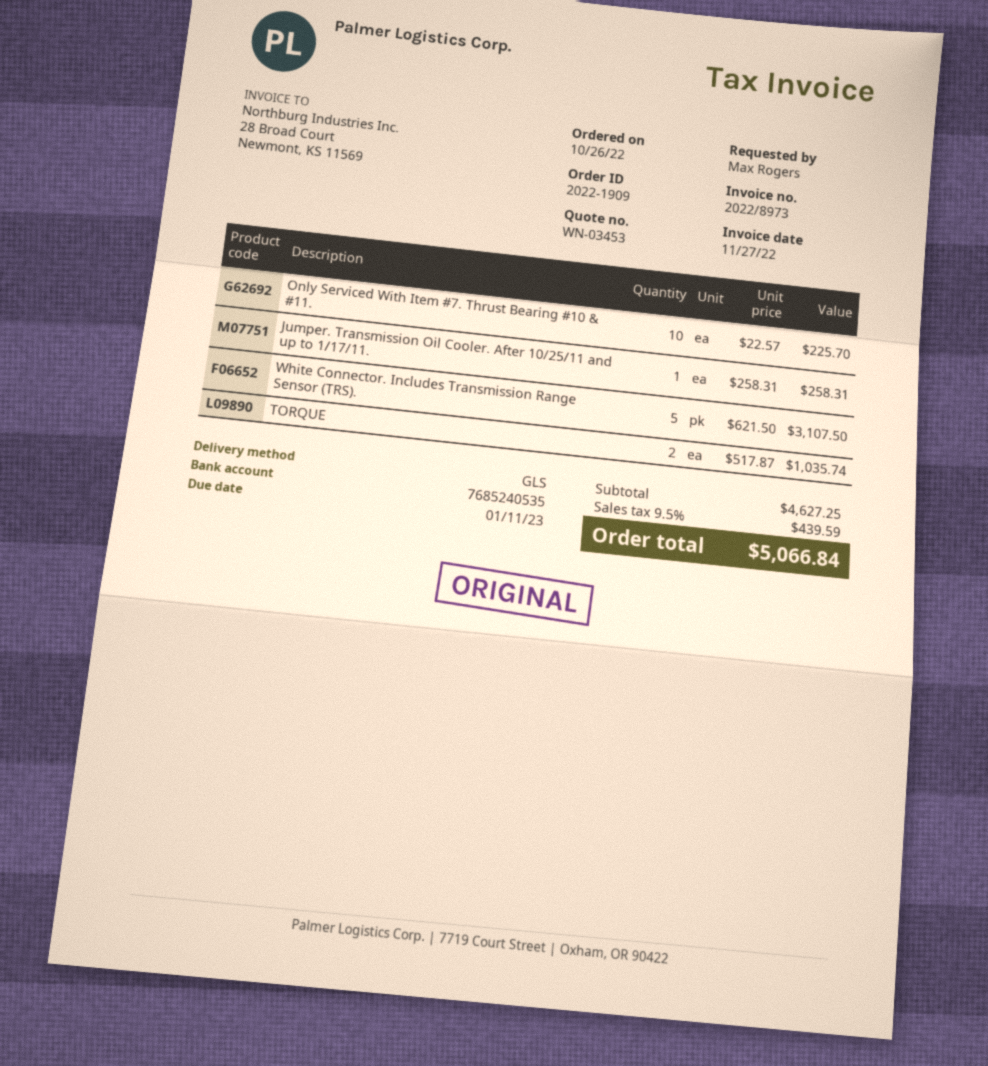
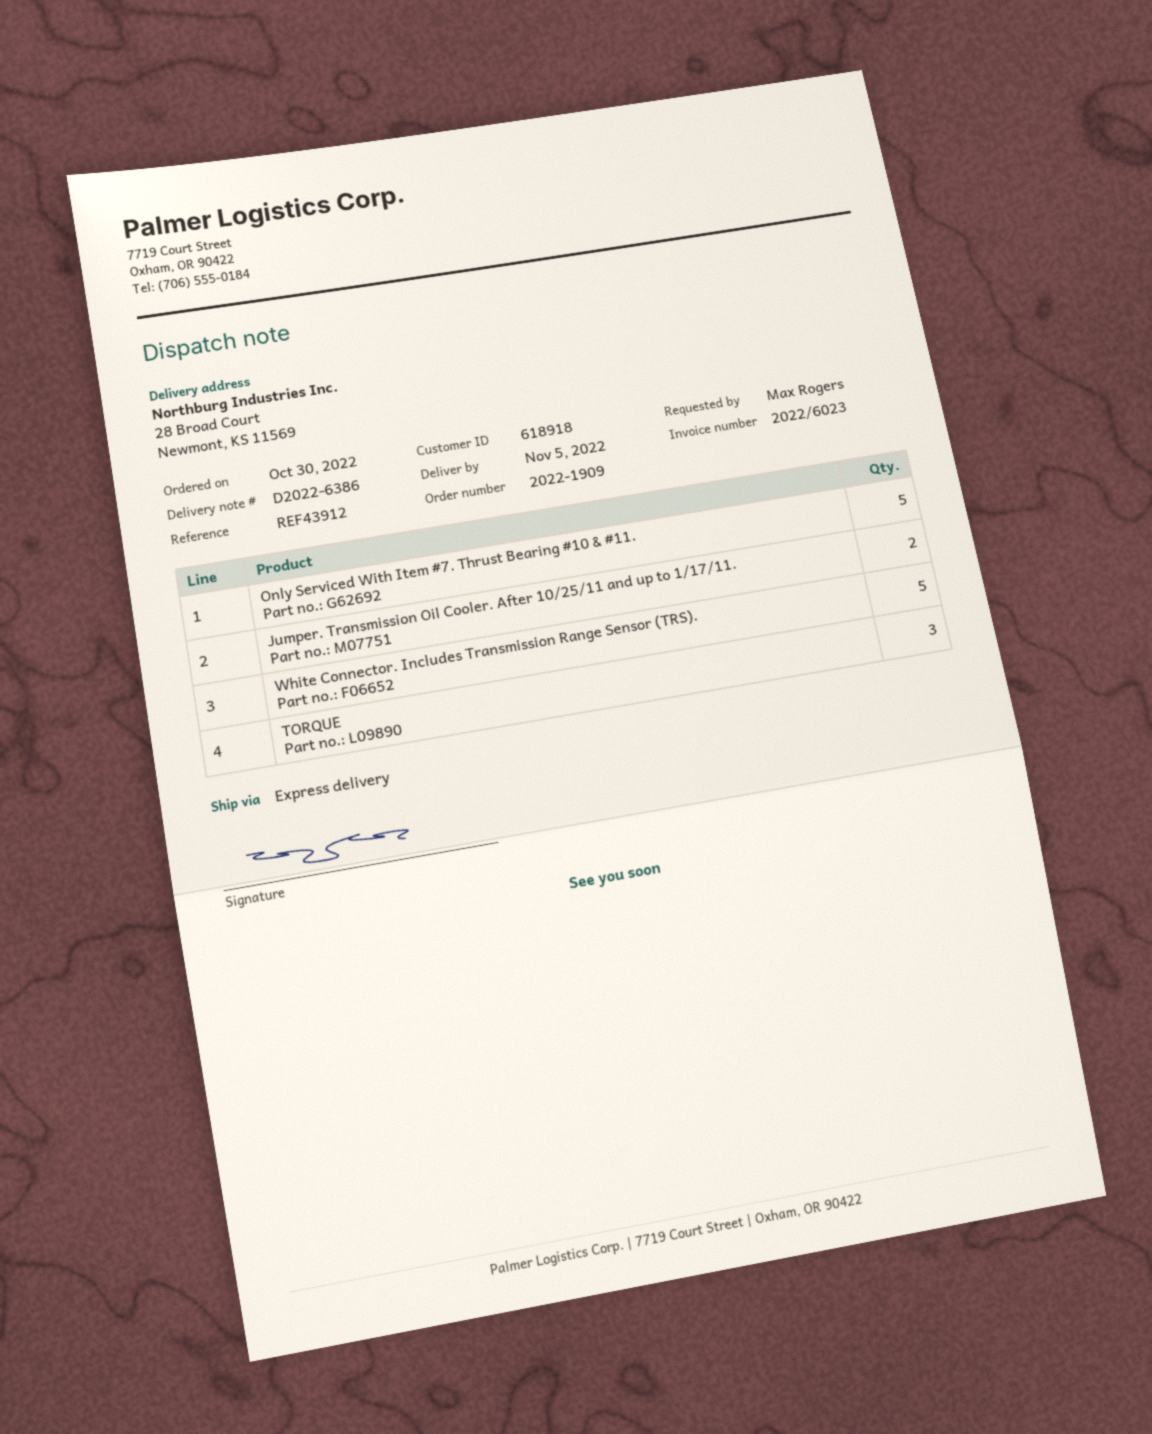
order date: 2022-10-26 -> 2022-10-30
invoice number: 2022/8973 -> 2022/6023
shipping method: GLS -> express
Only Serviced With Item #7. Thrust Bearing #10 & #11.: 10 -> 5
Jumper. Transmission Oil Cooler. After 10/25/11 and up to 1/17/11.: 1 -> 2
TORQUE: 2 -> 3

